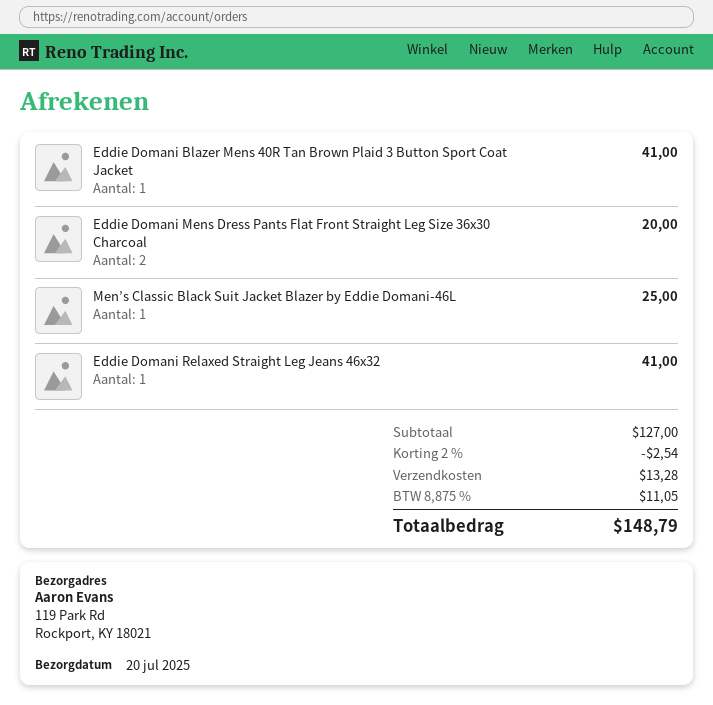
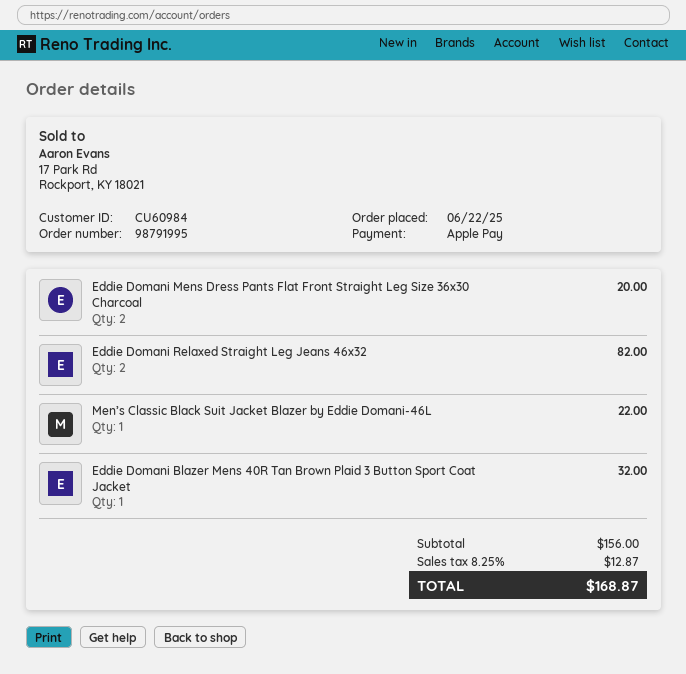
Eddie Domani Blazer Mens 40R Tan Brown Plaid 3 Button Sport Coat Jacket: 1 for 41.00 -> 1 for 32.00
Men’s Classic Black Suit Jacket Blazer by Eddie Domani-46L: 1 for 25.00 -> 1 for 22.00
Eddie Domani Relaxed Straight Leg Jeans 46x32: 1 for 41.00 -> 2 for 82.00
subtotal: 127.00 -> 156.00
discount: 2% = 2.54 -> none
shipping: 13.28 -> none
tax: 8.875% = 11.05 -> 8.25% = 12.87
total: 148.79 -> 168.87

